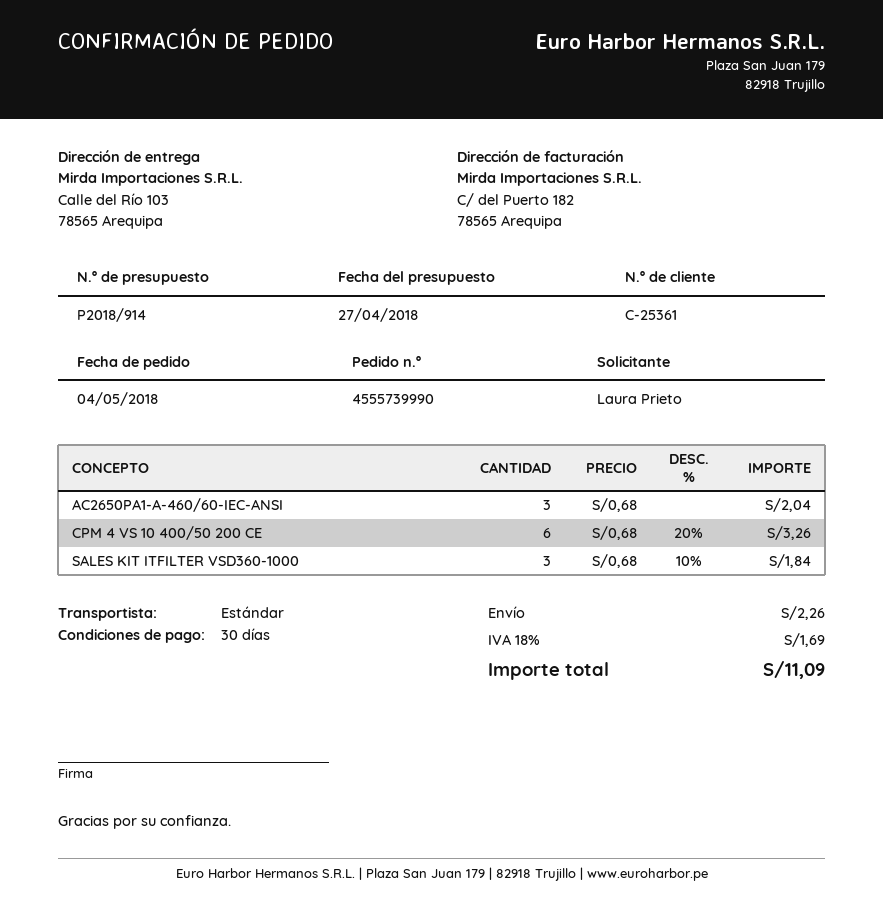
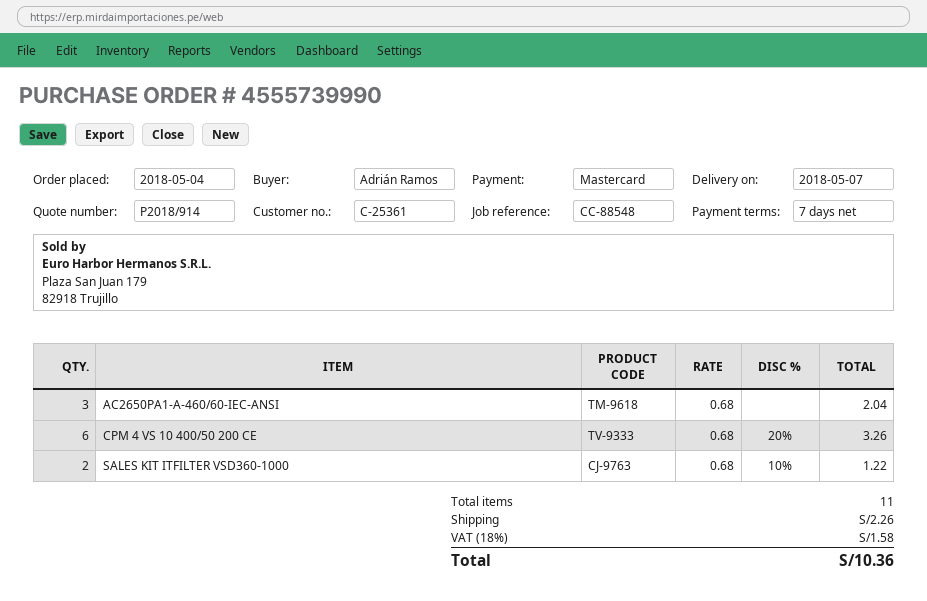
payment terms: 30 days -> 7 days
ordered by: Laura Prieto -> Adrián Ramos
SALES KIT ITFILTER VSD360-1000: 3 x 0.68 - 10% = 1.84 -> 2 x 0.68 - 10% = 1.22
tax: 18% = 1.69 -> 18% = 1.58
total: 11.09 -> 10.36

